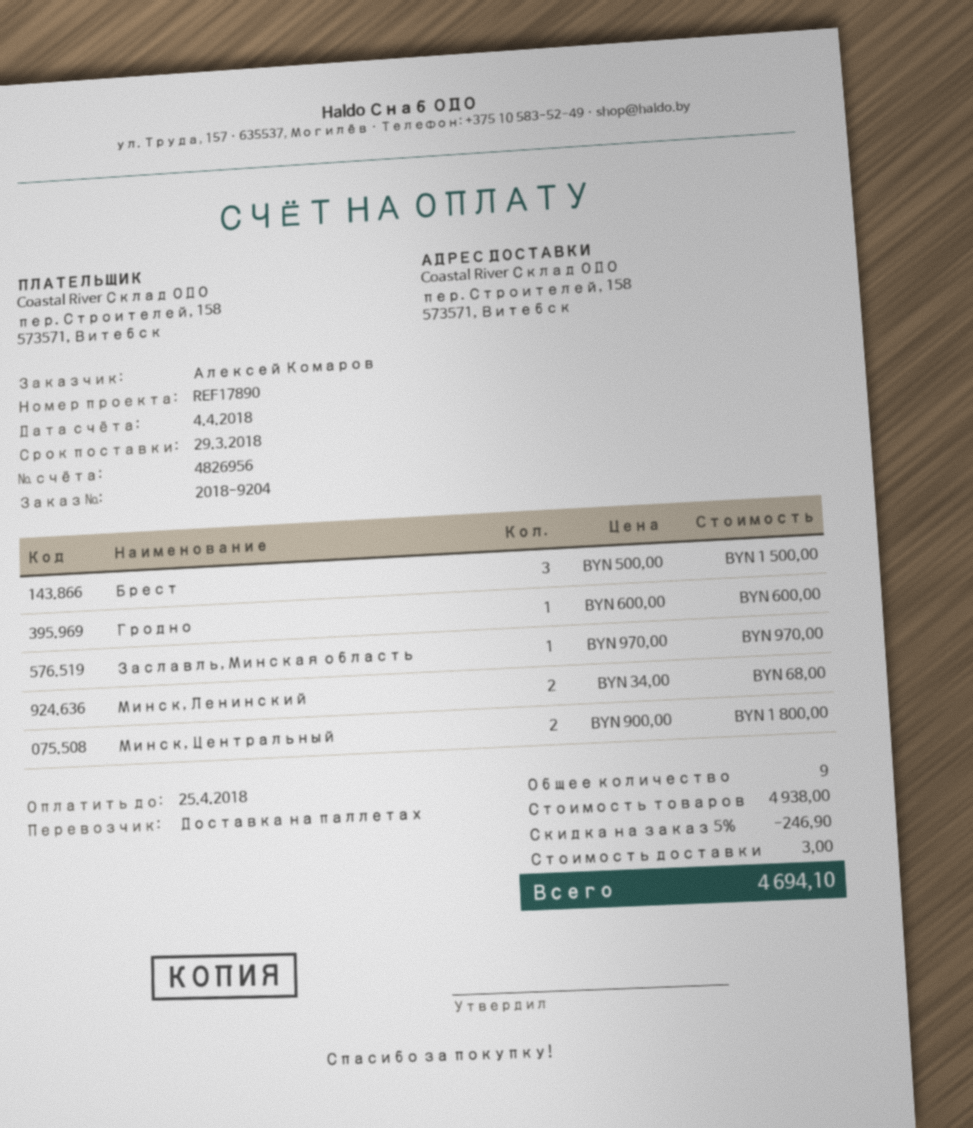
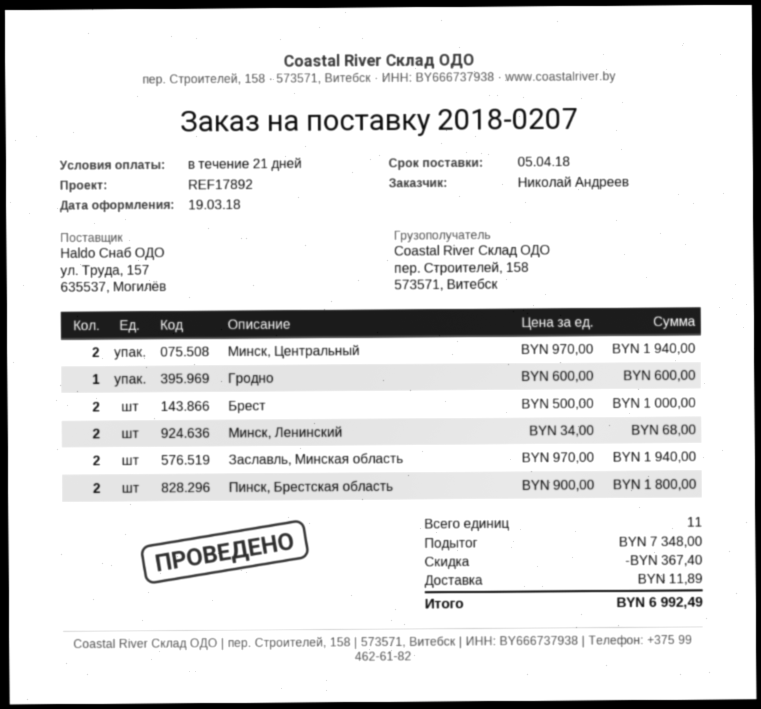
order number: 2018-9204 -> 2018-0207
delivery date: 2018-03-29 -> 2018-04-05
reference: REF17890 -> REF17892
ordered by: Алексей Комаров -> Николай Андреев
Брест: 3 x 500.00 = 1500.00 -> 2 x 500.00 = 1000.00
Заславль, Минская область: 1 x 970.00 = 970.00 -> 2 x 970.00 = 1940.00
Минск, Центральный: 2 x 900.00 = 1800.00 -> 2 x 970.00 = 1940.00
Пинск, Брестская область: none -> 2 x 900.00 = 1800.00
total quantity: 9 -> 11
subtotal: 4938.00 -> 7348.00
discount: 246.90 -> 367.40
shipping: 3.00 -> 11.89
total: 4694.10 -> 6992.49

